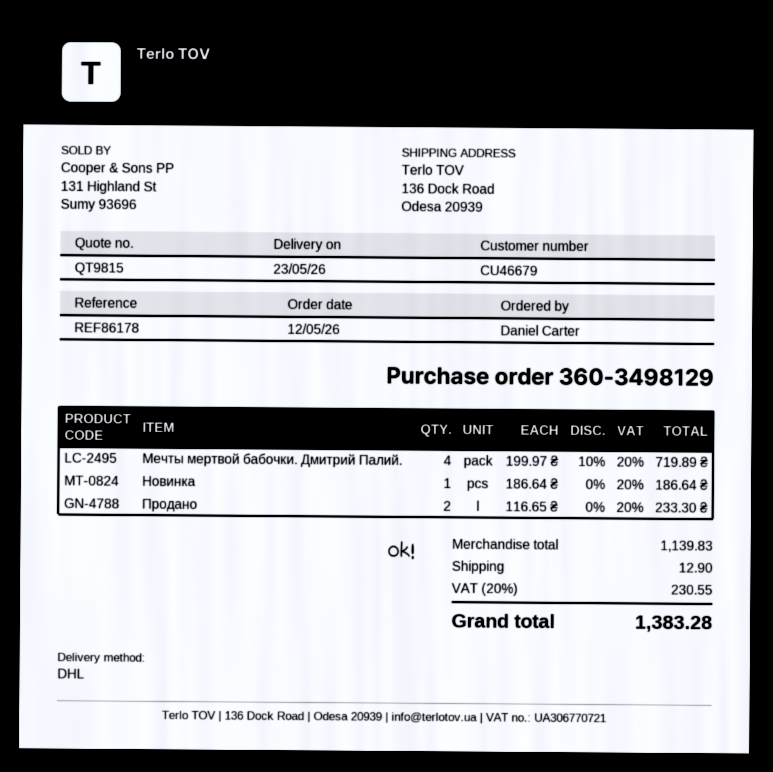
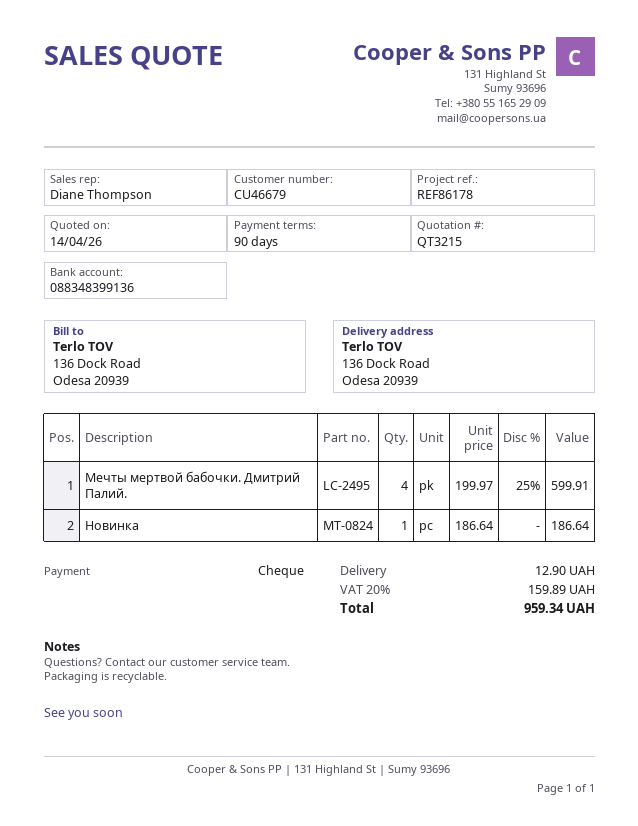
quote number: QT9815 -> QT3215
Мечты мертвой бабочки. Дмитрий Палий.: 4 x 199.97 - 10% = 719.89 -> 4 x 199.97 - 25% = 599.91
Продано: 2 x 116.65 = 233.30 -> none
tax: 20% = 230.55 -> 20% = 159.89
total: 1383.28 -> 959.34

